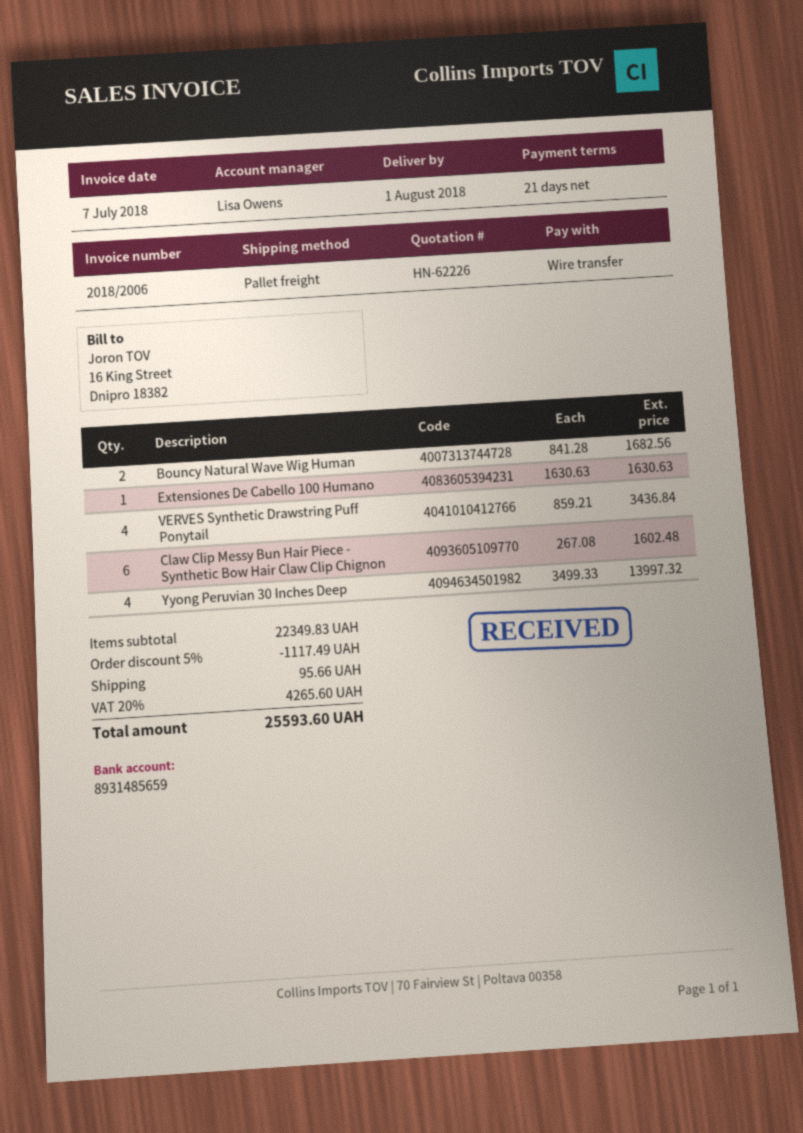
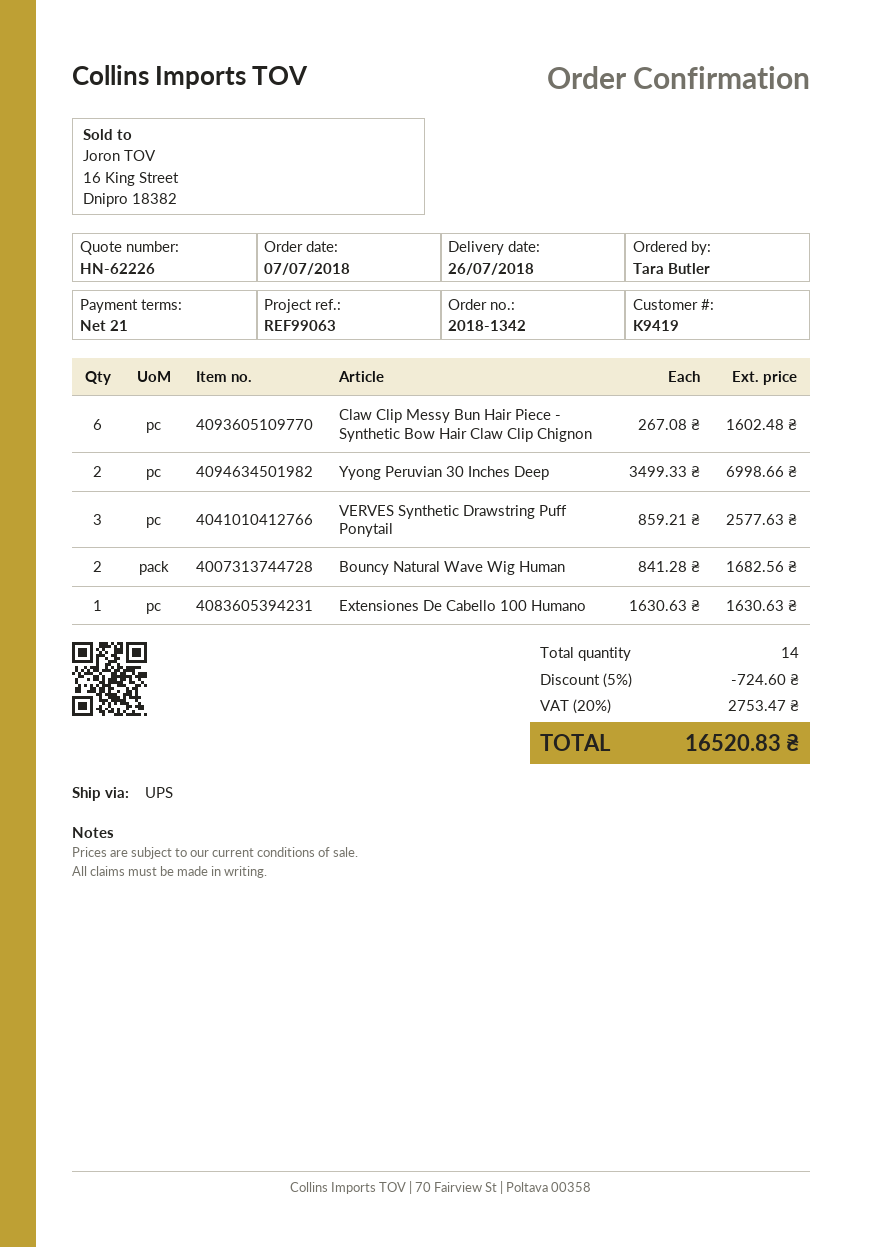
delivery date: 2018-08-01 -> 2018-07-26
shipping method: pallet freight -> UPS
VERVES Synthetic Drawstring Puff Ponytail: 4 x 859.21 = 3436.84 -> 3 x 859.21 = 2577.63
Yyong Peruvian 30 Inches Deep: 4 x 3499.33 = 13997.32 -> 2 x 3499.33 = 6998.66
discount: 5% = 1117.49 -> 5% = 724.60
shipping: 95.66 -> none
tax: 20% = 4265.60 -> 20% = 2753.47
total: 25593.60 -> 16520.83

